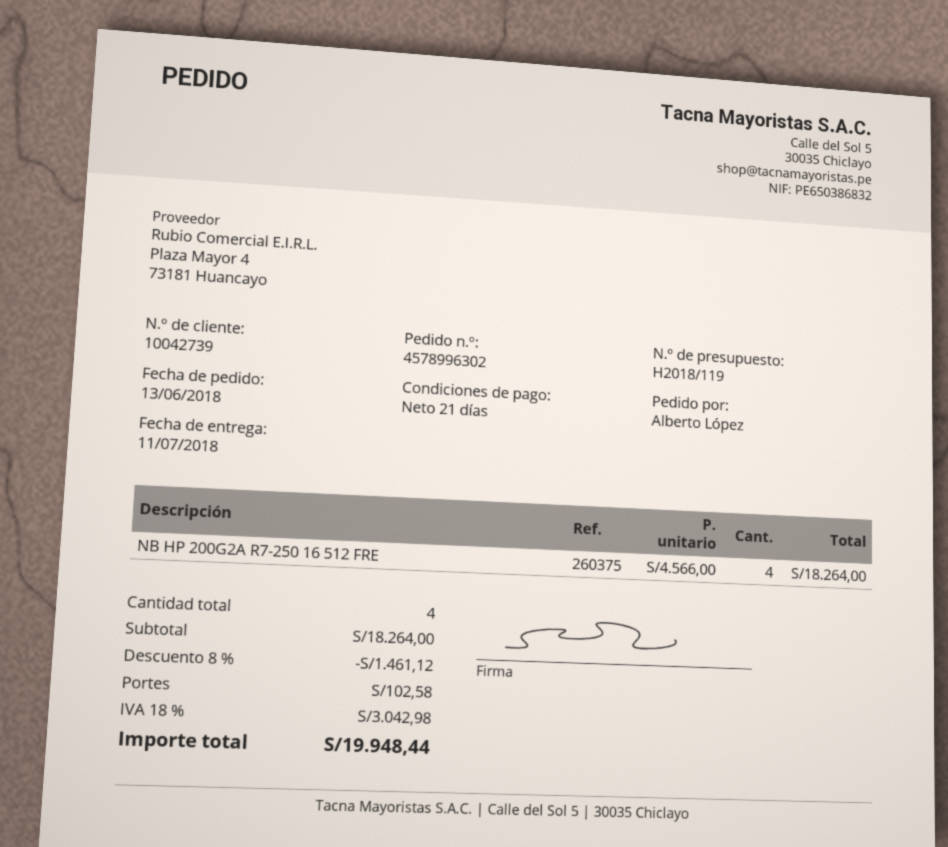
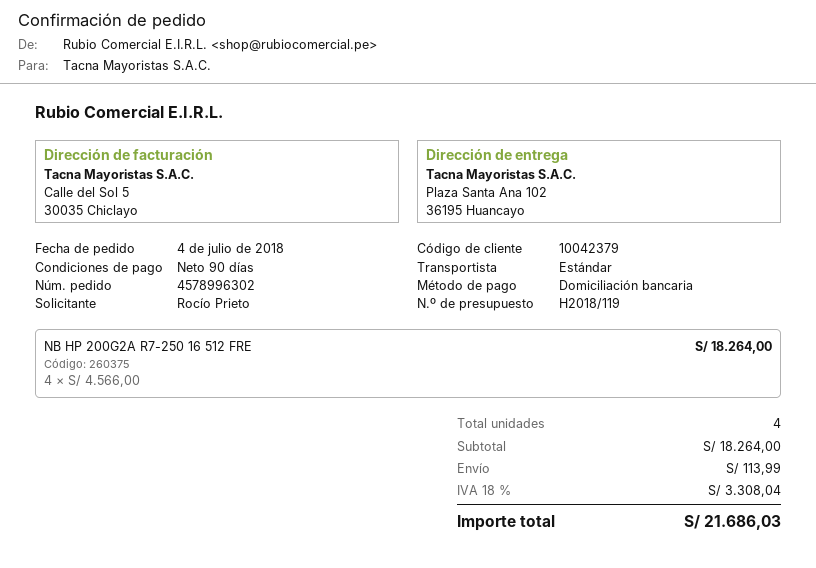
order date: 2018-06-13 -> 2018-07-04
payment terms: 21 days -> 90 days
customer number: 10042739 -> 10042379
ordered by: Alberto López -> Rocío Prieto
discount: 8% = 1461.12 -> none
shipping: 102.58 -> 113.99
tax: 18% = 3042.98 -> 18% = 3308.04
total: 19948.44 -> 21686.03

